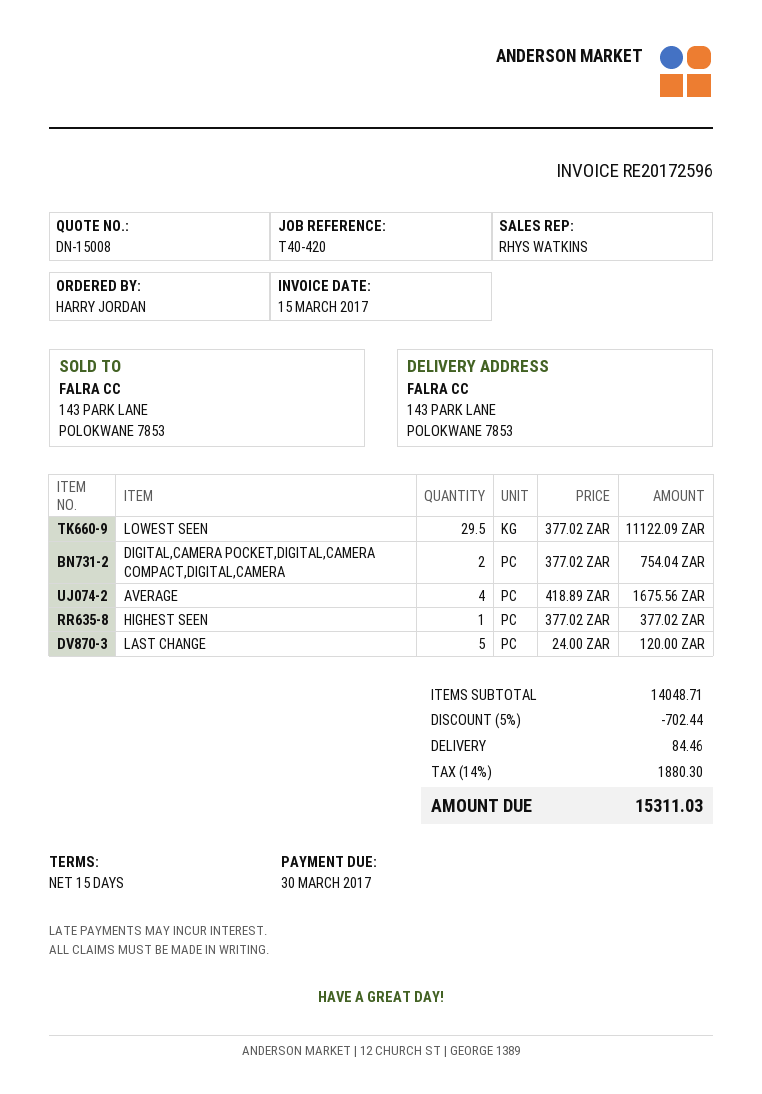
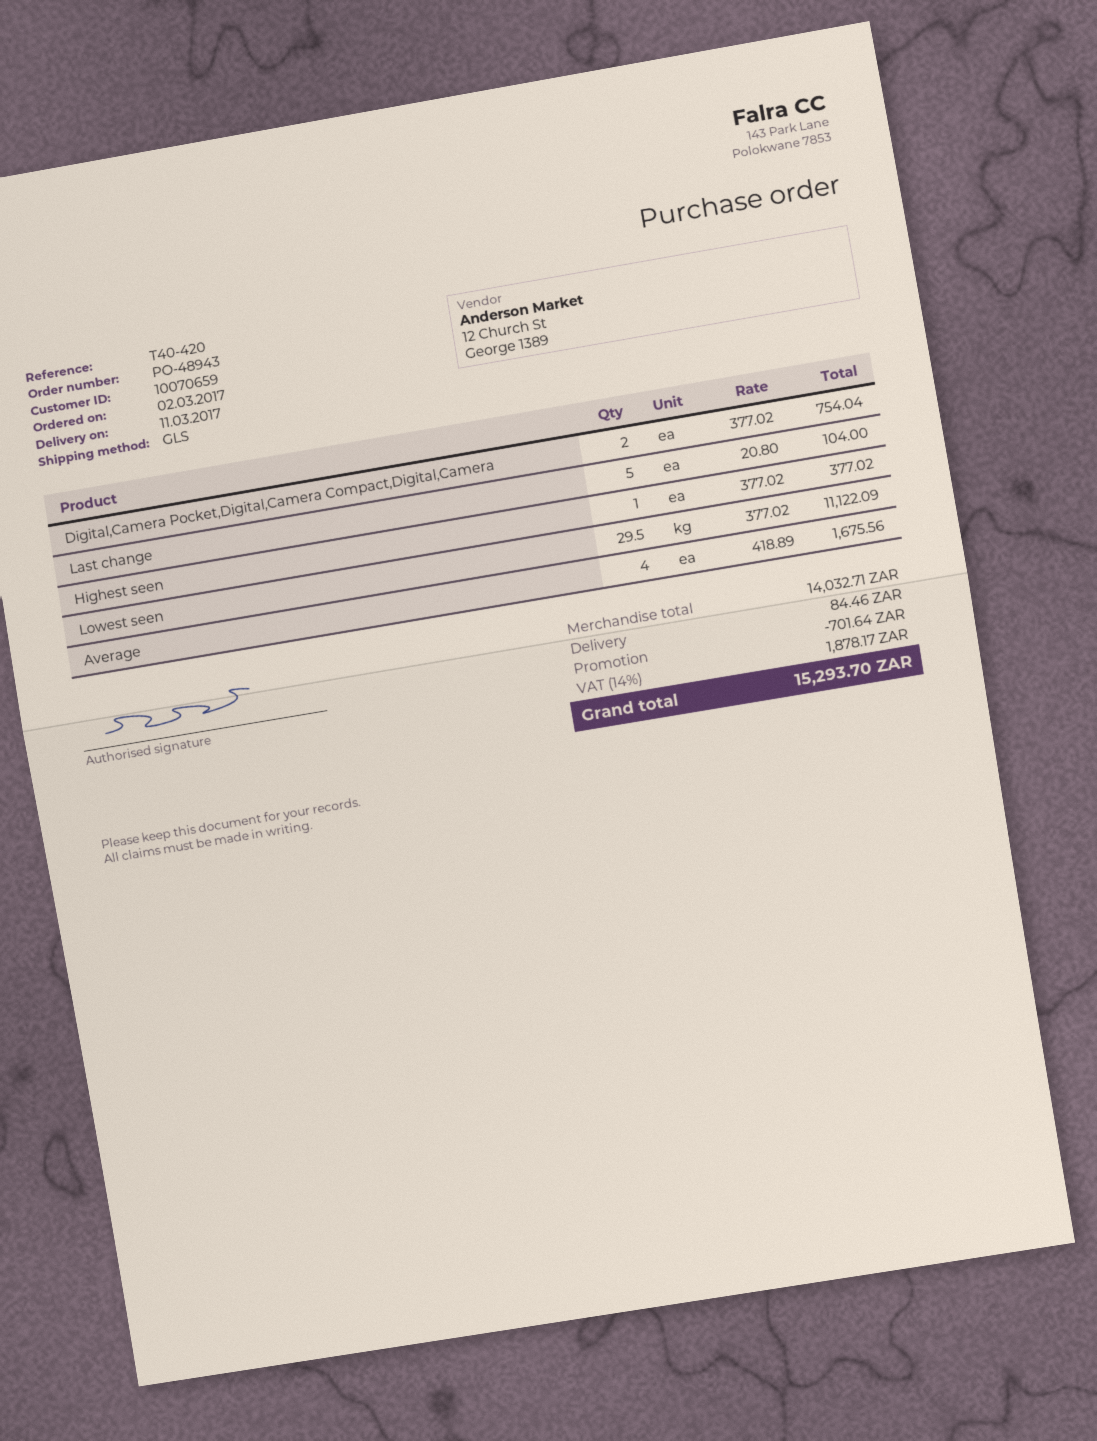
LAST CHANGE: 5 x 24.00 = 120.00 -> 5 x 20.80 = 104.00
subtotal: 14048.71 -> 14032.71
discount: 702.44 -> 701.64
tax: 14% = 1880.30 -> 14% = 1878.17
total: 15311.03 -> 15293.70

